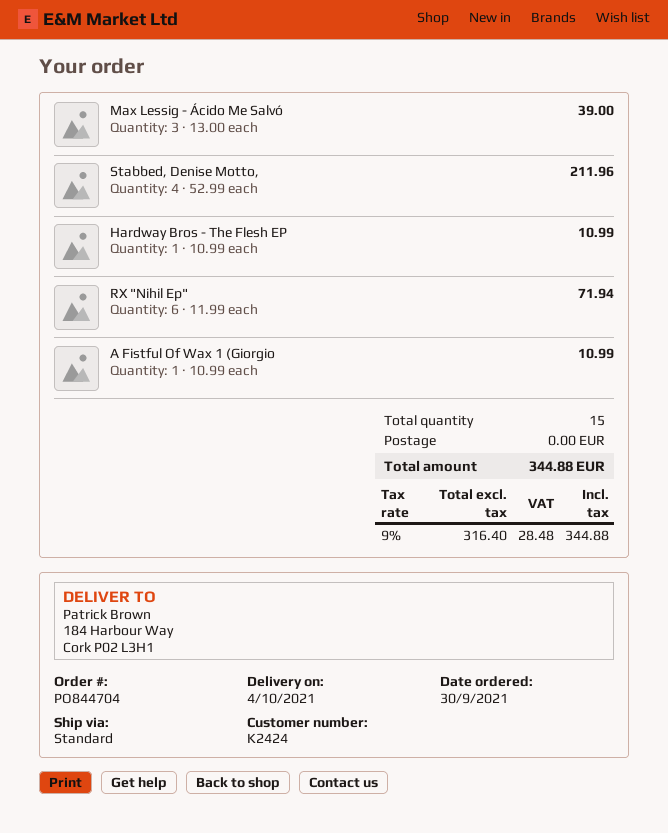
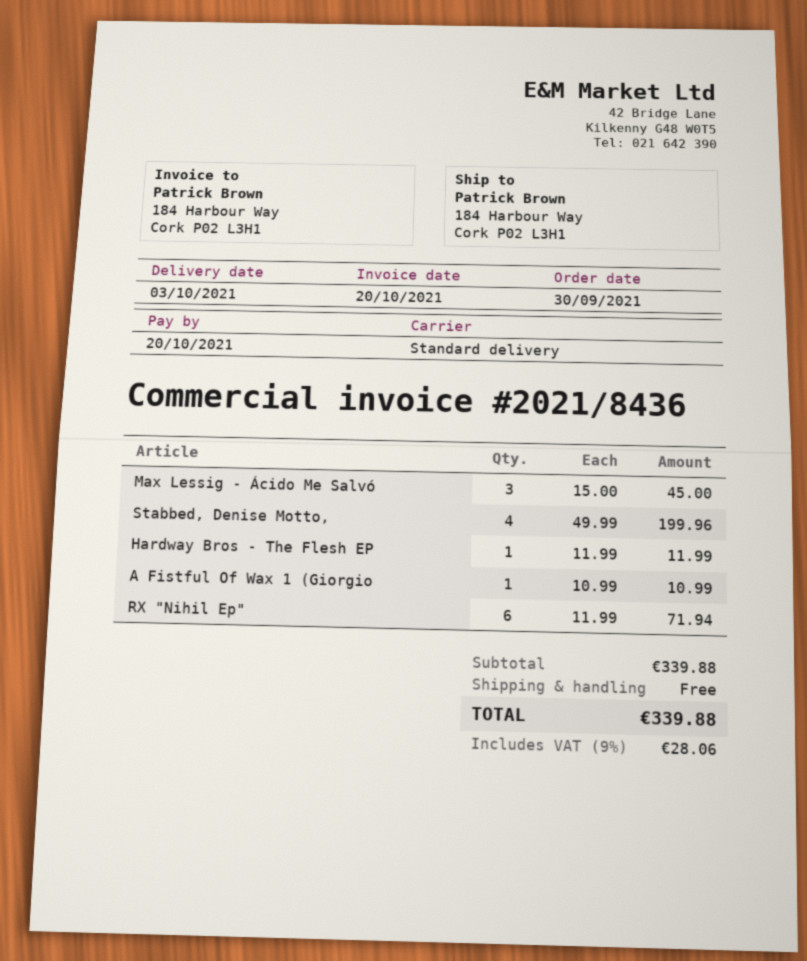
delivery date: 2021-10-04 -> 2021-10-03
Max Lessig - Ácido Me Salvó: 3 x 13.00 = 39.00 -> 3 x 15.00 = 45.00
Stabbed, Denise Motto,: 4 x 52.99 = 211.96 -> 4 x 49.99 = 199.96
Hardway Bros - The Flesh EP: 1 x 10.99 = 10.99 -> 1 x 11.99 = 11.99
tax: 9% = 28.48 -> 9% = 28.06
total: 344.88 -> 339.88

